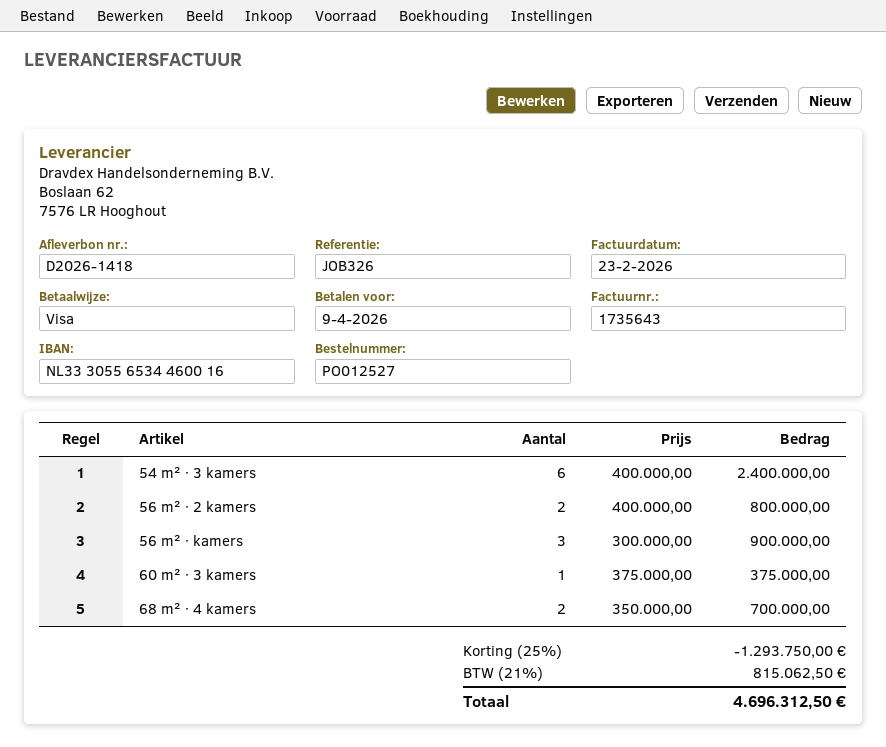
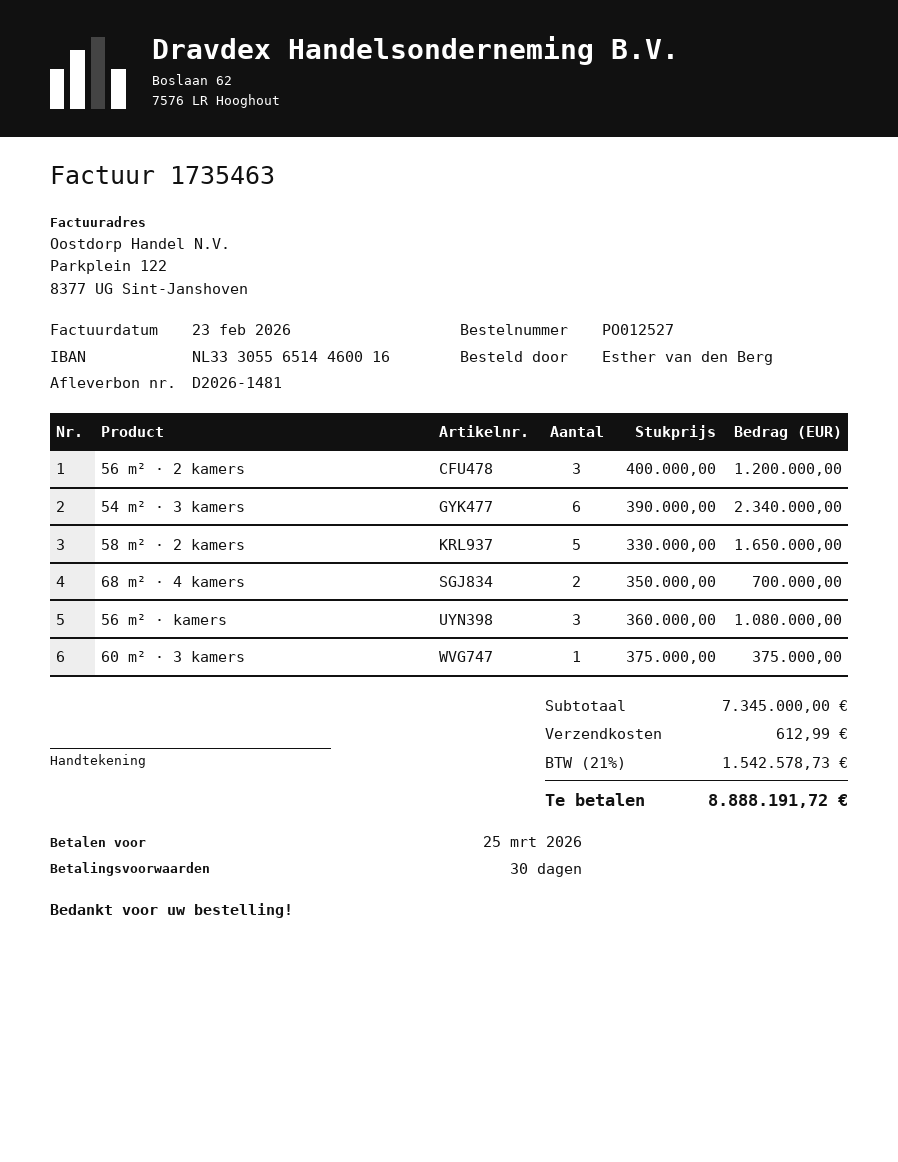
delivery note number: D2026-1418 -> D2026-1481
invoice number: 1735643 -> 1735463
due date: 2026-04-09 -> 2026-03-25
bank account: NL3330556534460016 -> NL3330556514460016
54 m² · 3 kamers: 6 x 400000.00 = 2400000.00 -> 6 x 390000.00 = 2340000.00
56 m² · 2 kamers: 2 x 400000.00 = 800000.00 -> 3 x 400000.00 = 1200000.00
56 m² · kamers: 3 x 300000.00 = 900000.00 -> 3 x 360000.00 = 1080000.00
58 m² · 2 kamers: none -> 5 x 330000.00 = 1650000.00
discount: 25% = 1293750.00 -> none
shipping: none -> 612.99
tax: 21% = 815062.50 -> 21% = 1542578.73
total: 4696312.50 -> 8888191.72

